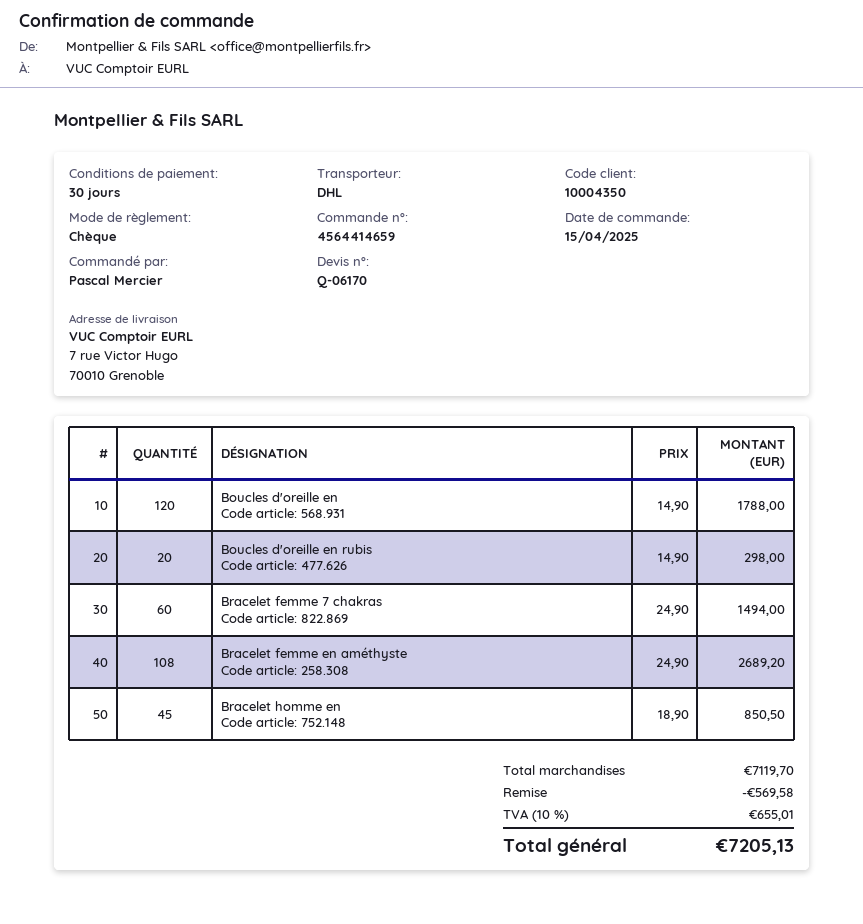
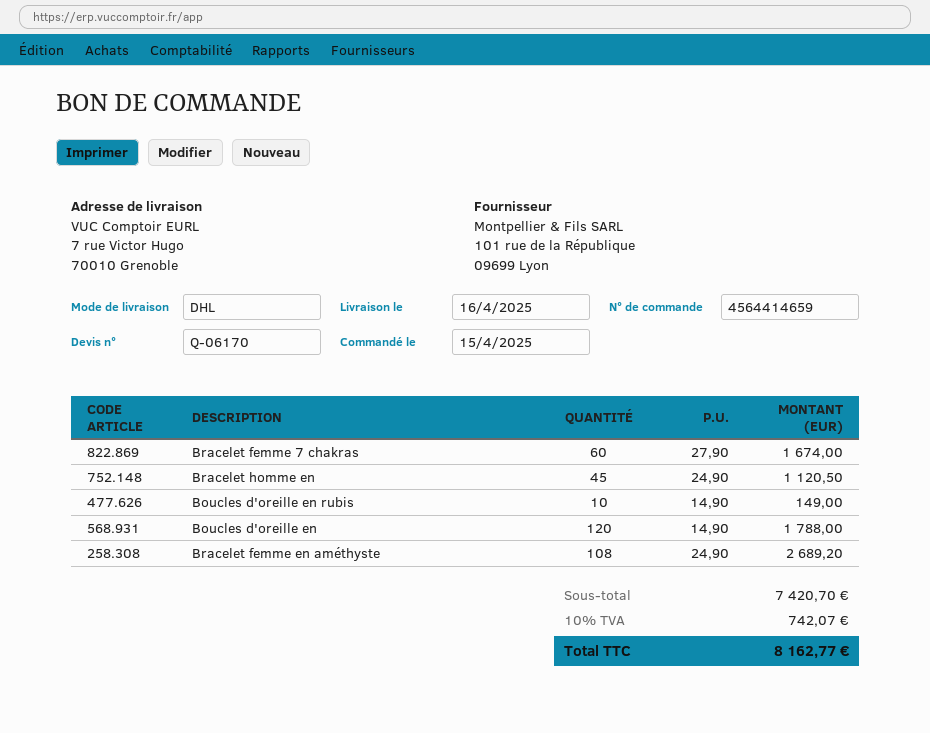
Boucles d'oreille en rubis: 20 x 14.90 = 298.00 -> 10 x 14.90 = 149.00
Bracelet femme 7 chakras: 60 x 24.90 = 1494.00 -> 60 x 27.90 = 1674.00
Bracelet homme en: 45 x 18.90 = 850.50 -> 45 x 24.90 = 1120.50
subtotal: 7119.70 -> 7420.70
discount: 569.58 -> none
tax: 10% = 655.01 -> 10% = 742.07
total: 7205.13 -> 8162.77

